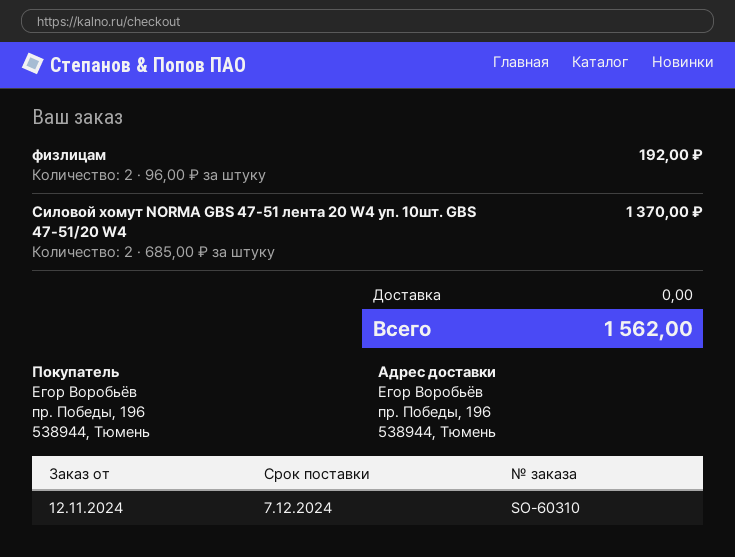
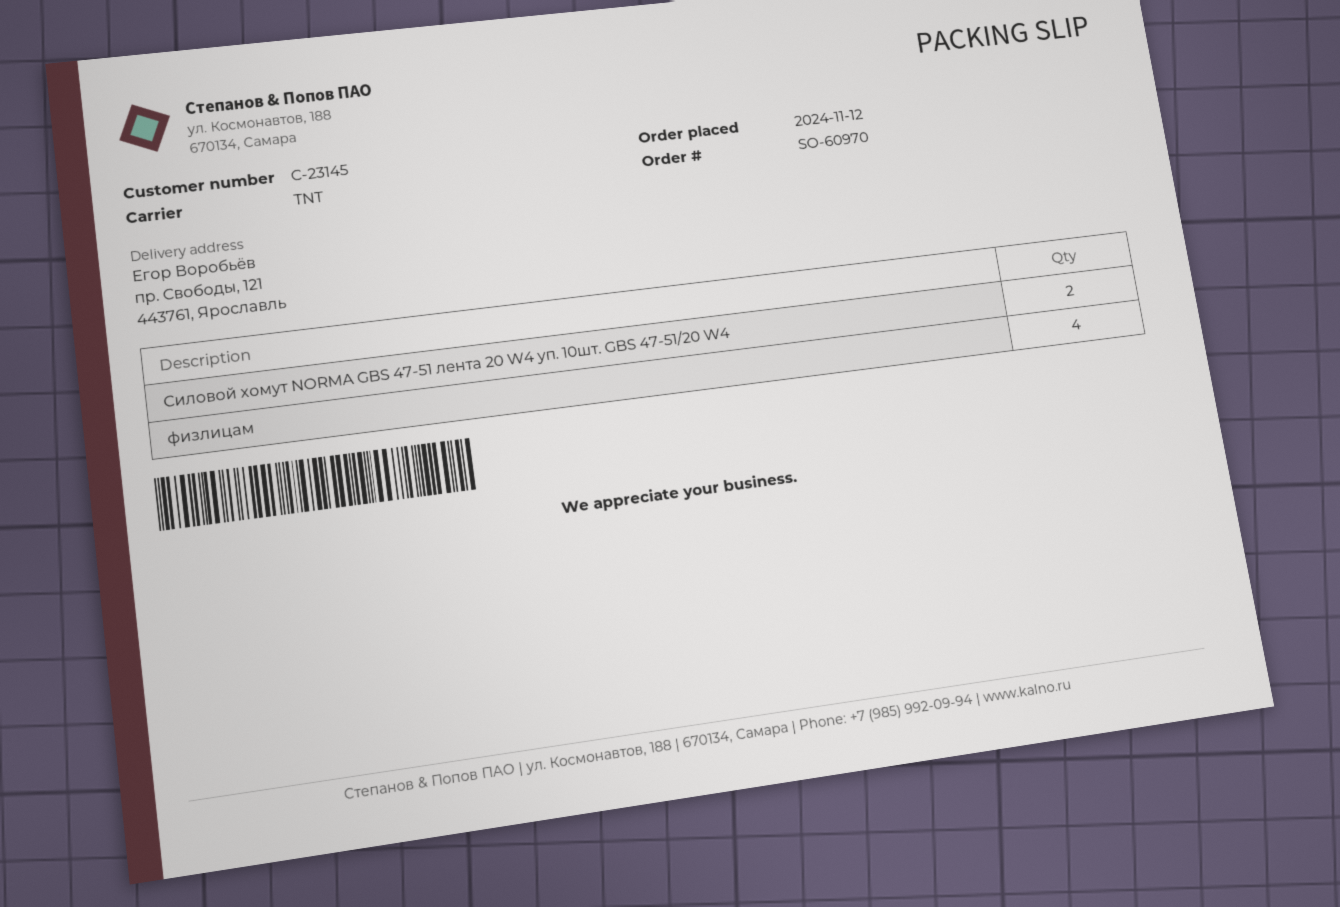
order number: SO-60310 -> SO-60970
ship to: пр. Победы, 196, 538944, Тюмень -> пр. Свободы, 121, 443761, Ярославль
физлицам: 2 -> 4

